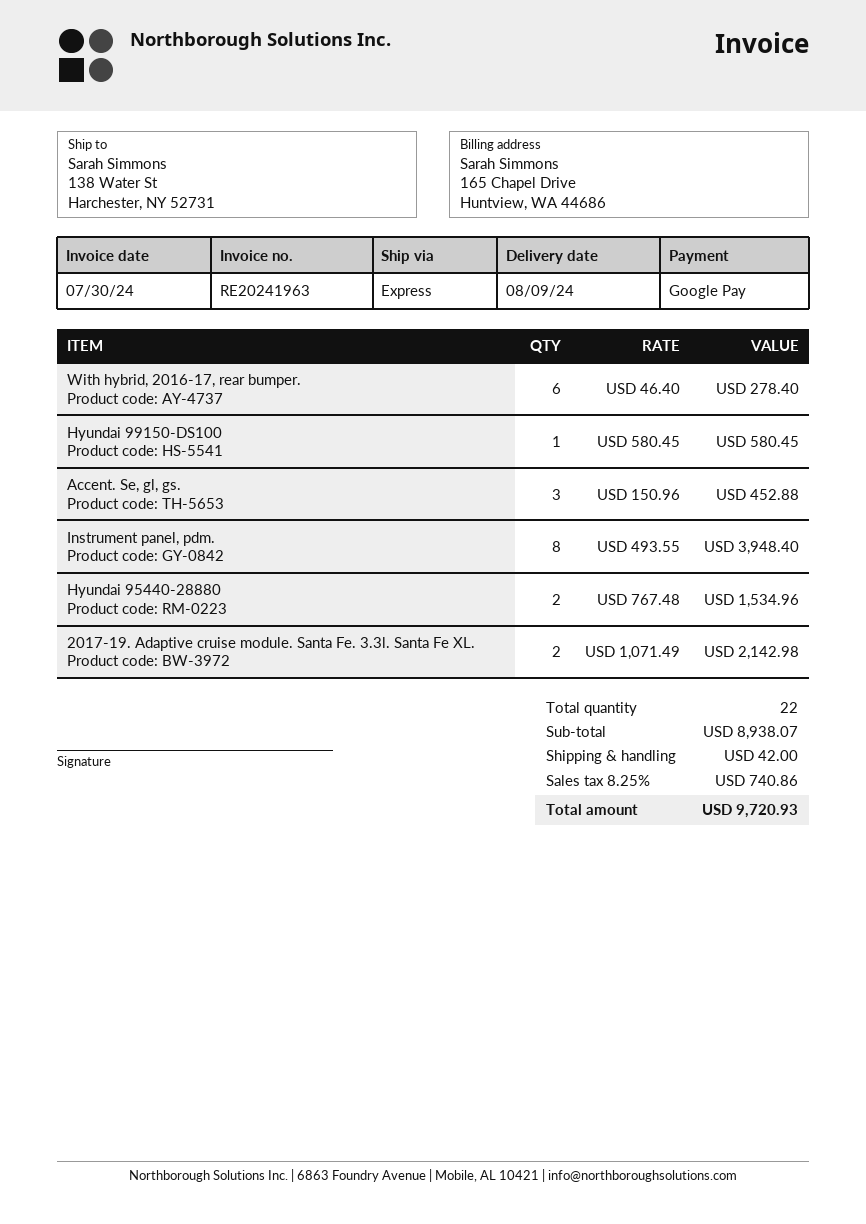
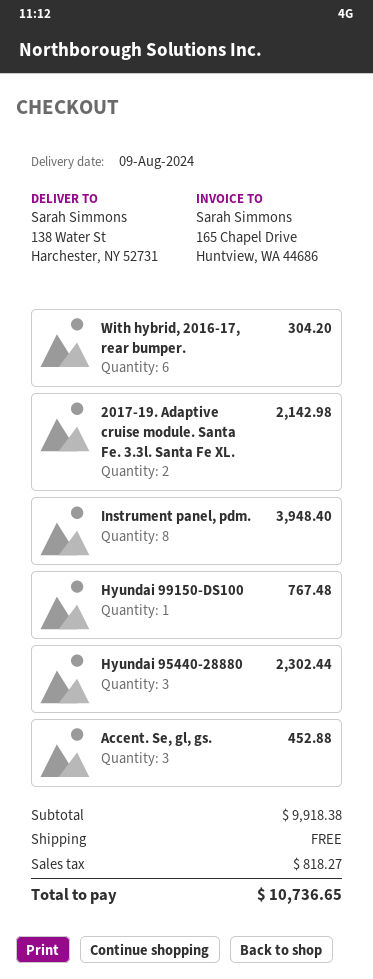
With hybrid, 2016-17, rear bumper.: 6 for 278.40 -> 6 for 304.20
Hyundai 99150-DS100: 1 for 580.45 -> 1 for 767.48
Hyundai 95440-28880: 2 for 1534.96 -> 3 for 2302.44
subtotal: 8938.07 -> 9918.38
shipping: 42.00 -> 0.00
tax: 740.86 -> 818.27
total: 9720.93 -> 10736.65

